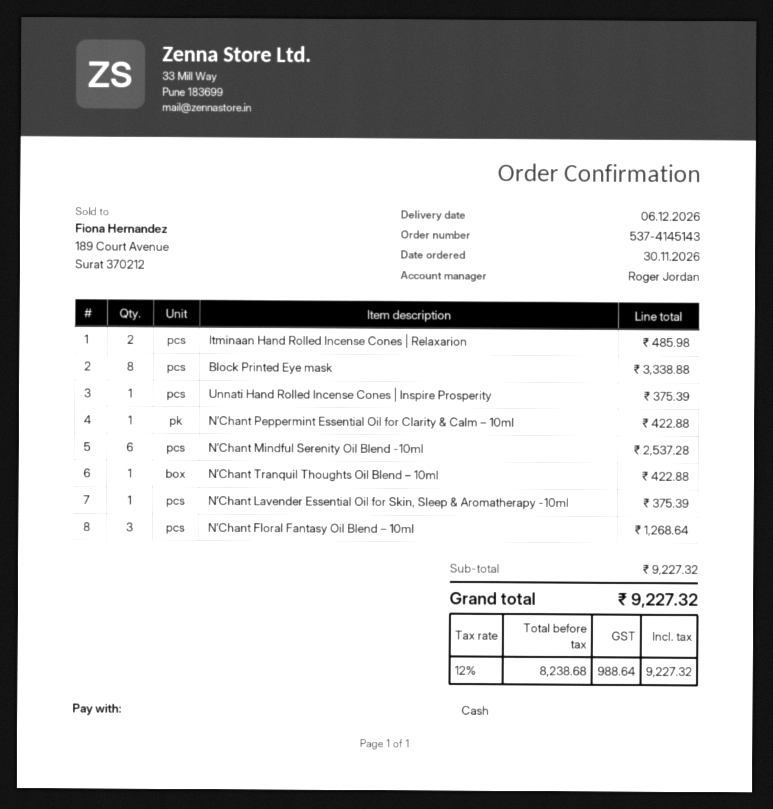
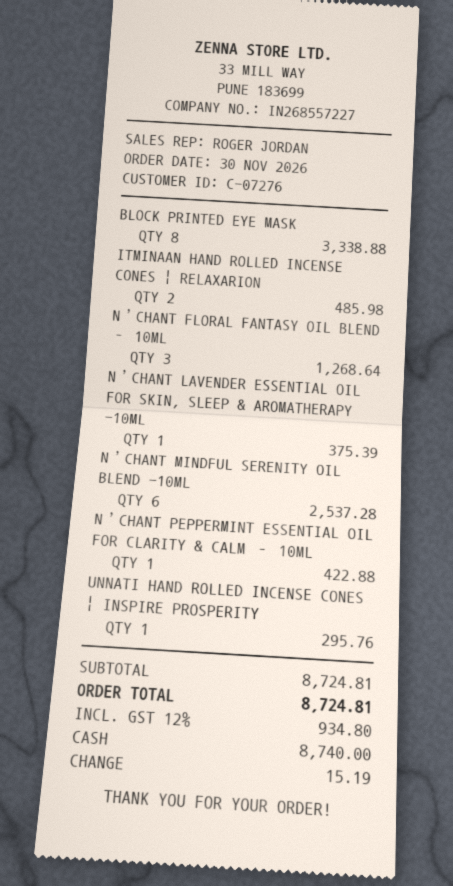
Unnati Hand Rolled Incense Cones | Inspire Prosperity: 1 for 375.39 -> 1 for 295.76
N’Chant Tranquil Thoughts Oil Blend – 10ml: 1 for 422.88 -> none
subtotal: 9227.32 -> 8724.81
tax: 12% = 988.64 -> 12% = 934.80
total: 9227.32 -> 8724.81

